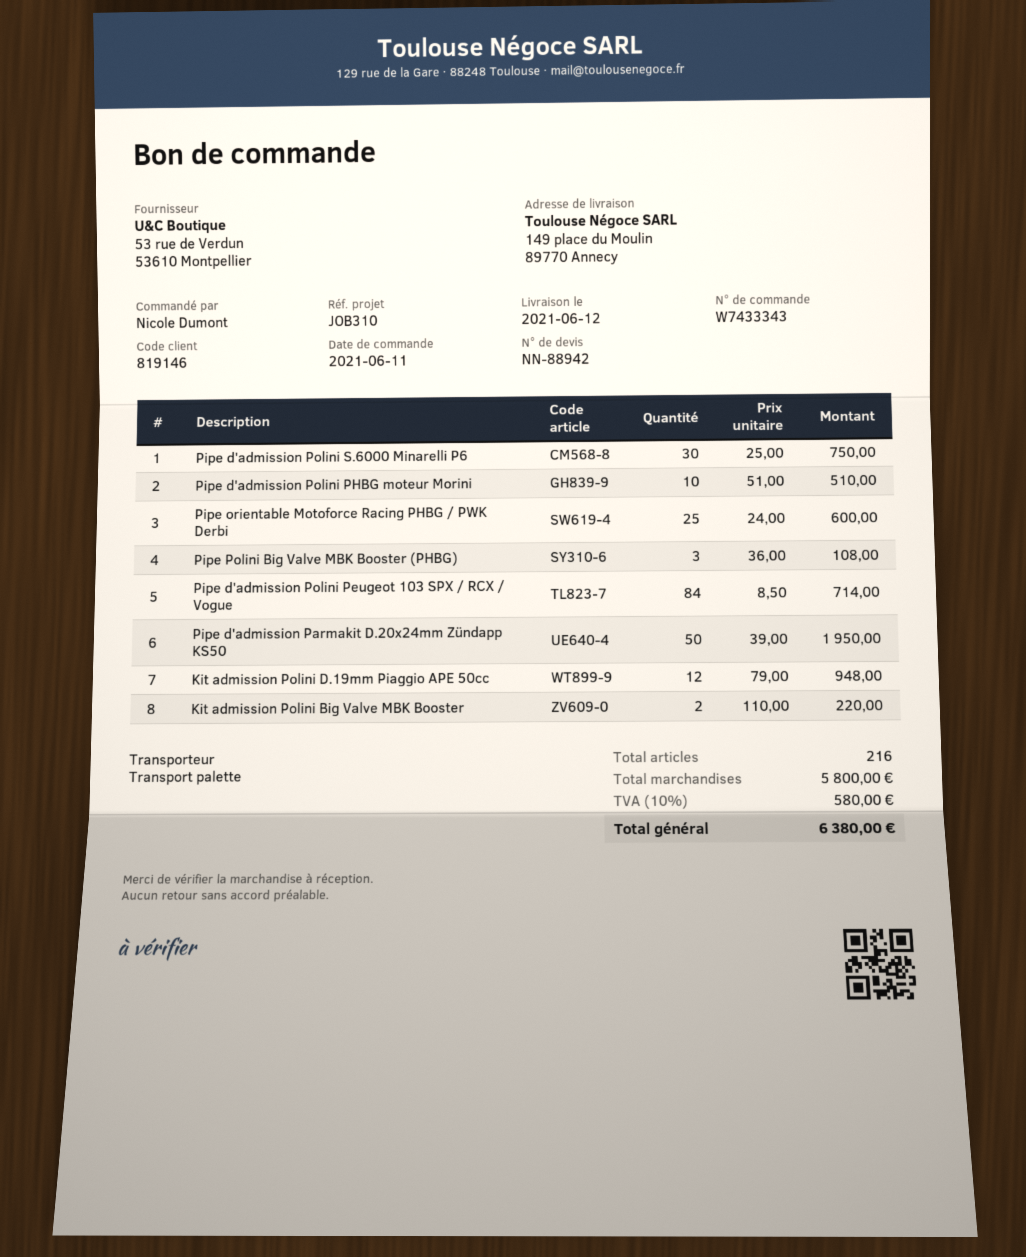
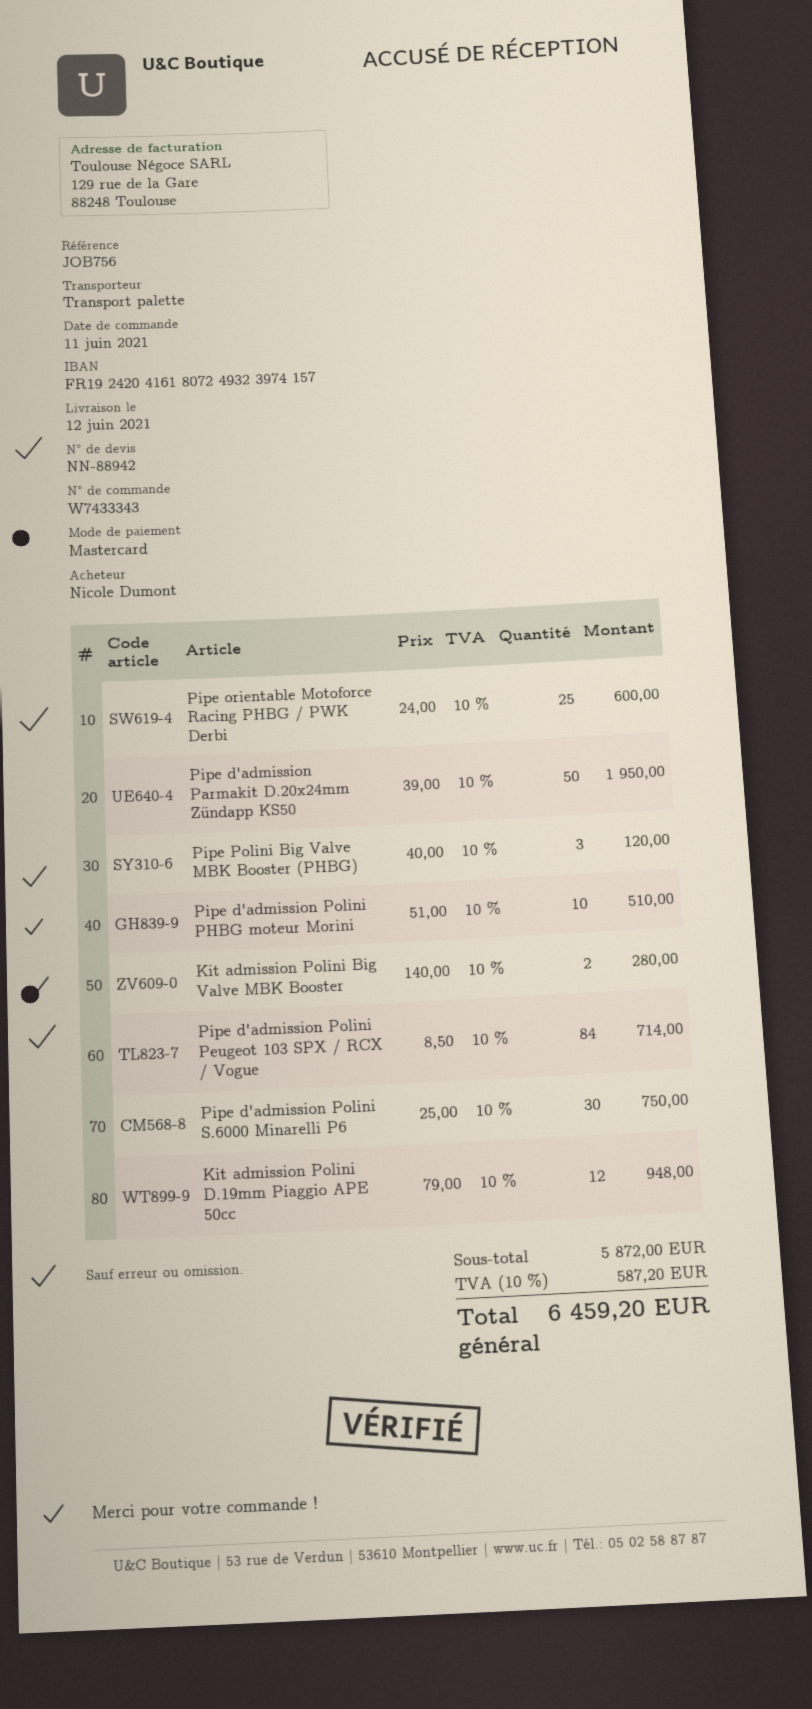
reference: JOB310 -> JOB756
Pipe Polini Big Valve MBK Booster (PHBG): 3 x 36.00 = 108.00 -> 3 x 40.00 = 120.00
Kit admission Polini Big Valve MBK Booster: 2 x 110.00 = 220.00 -> 2 x 140.00 = 280.00
subtotal: 5800.00 -> 5872.00
tax: 10% = 580.00 -> 10% = 587.20
total: 6380.00 -> 6459.20

